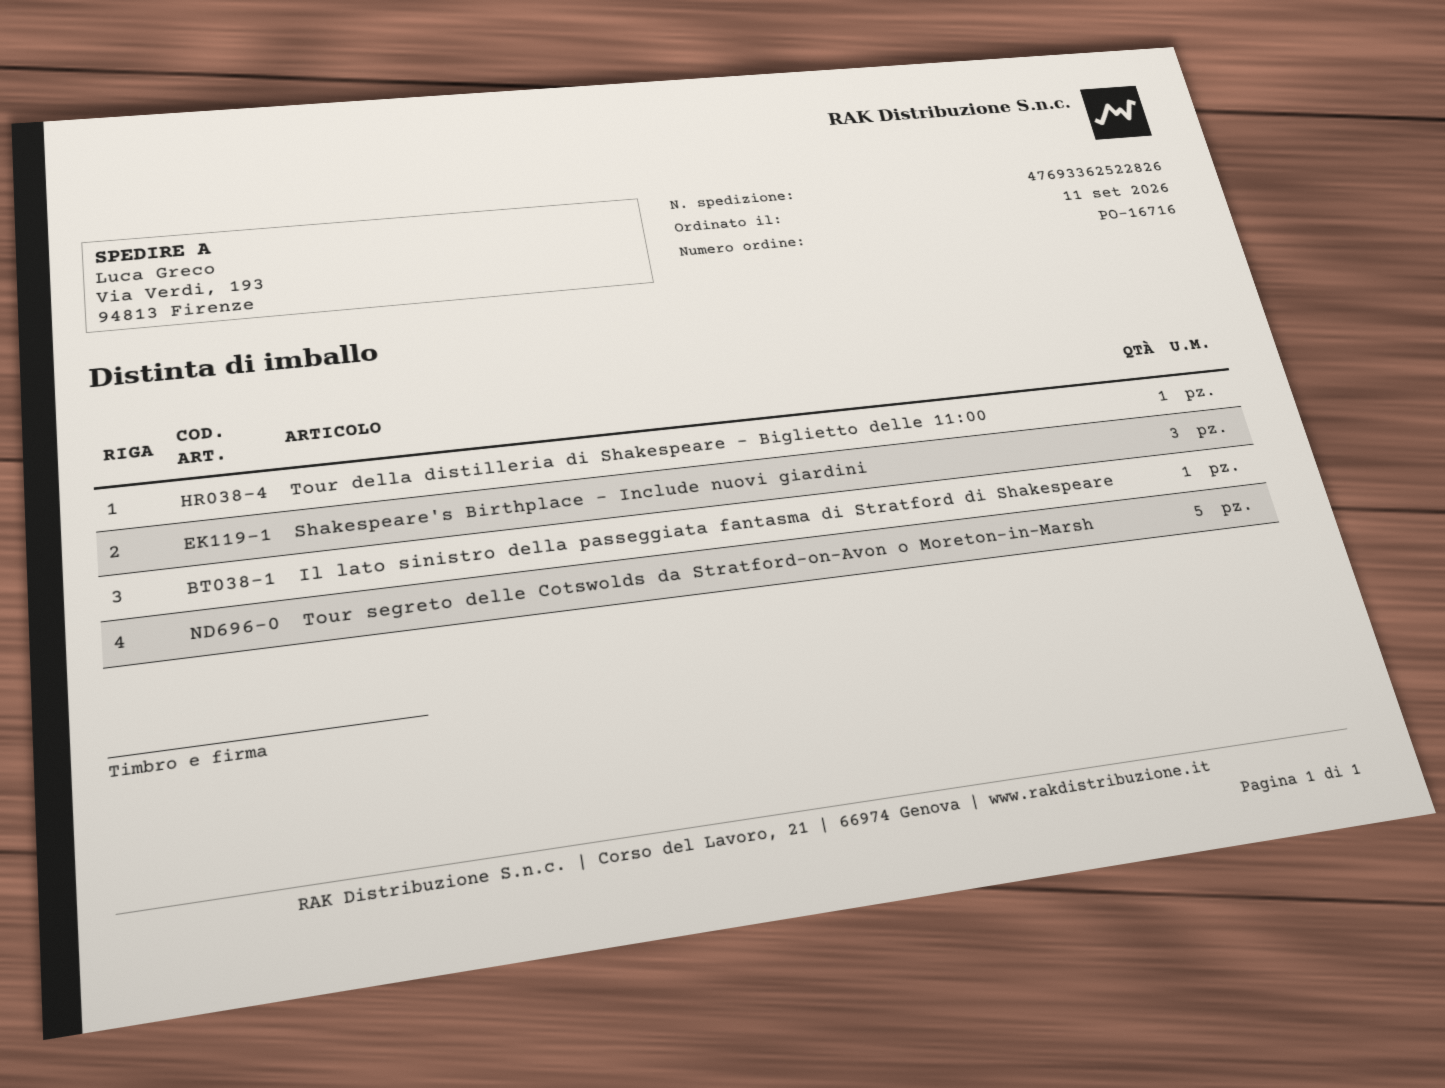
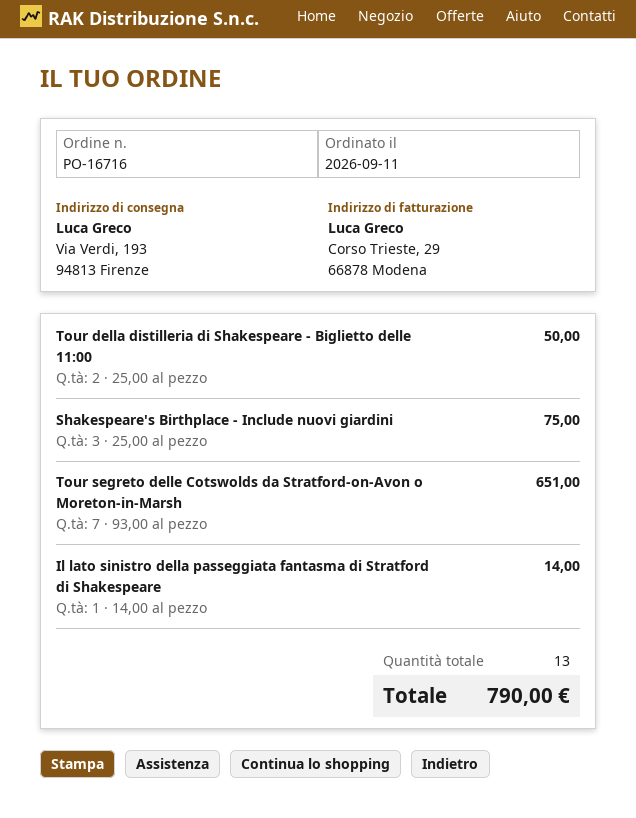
Tour della distilleria di Shakespeare - Biglietto delle 11:00: 1 -> 2
Tour segreto delle Cotswolds da Stratford-on-Avon o Moreton-in-Marsh: 5 -> 7

